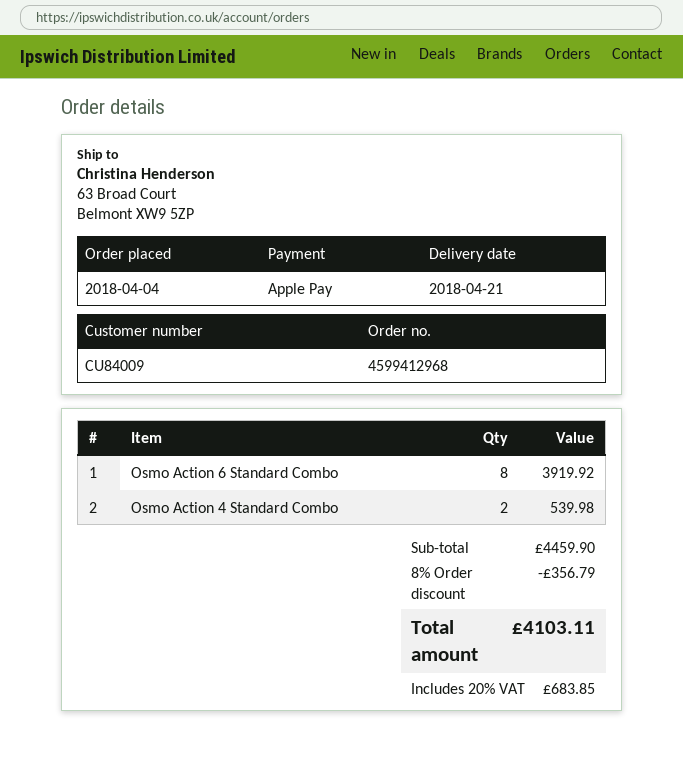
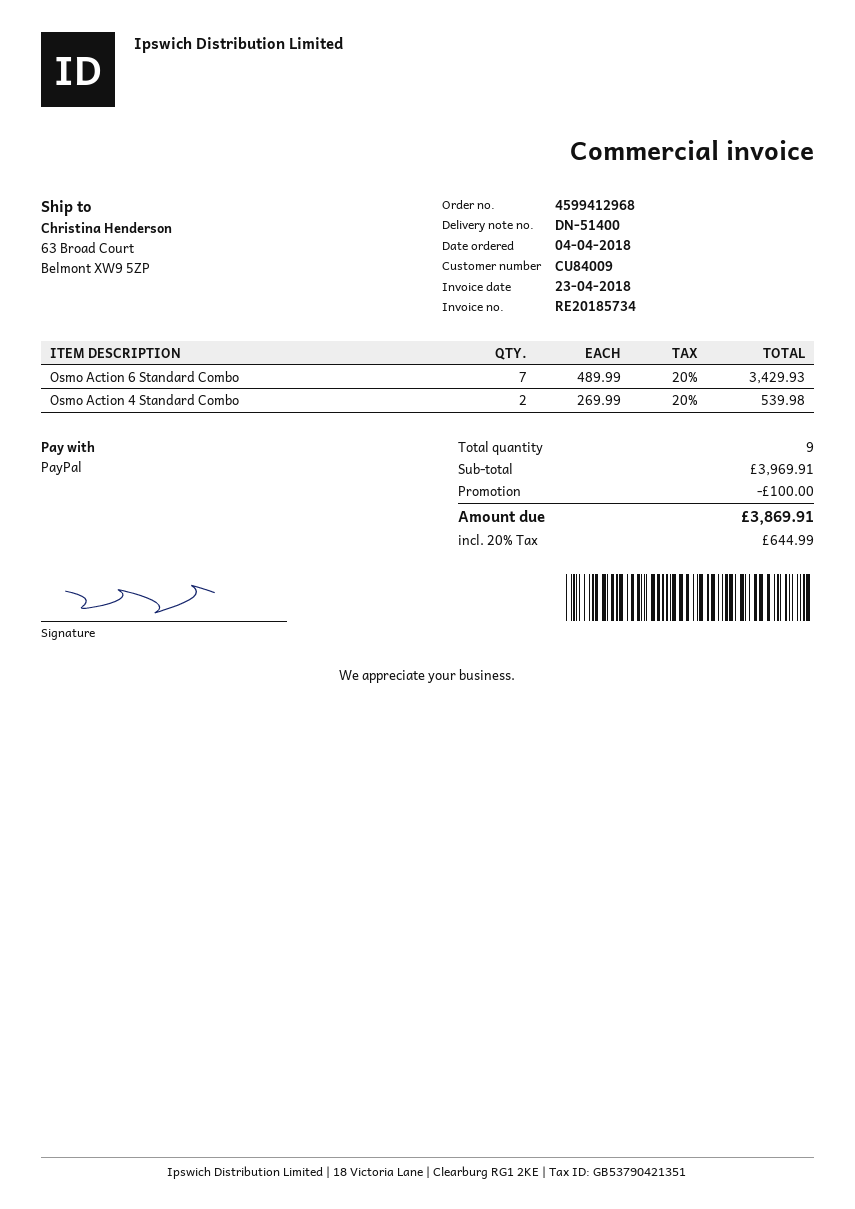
payment method: Apple Pay -> PayPal
Osmo Action 6 Standard Combo: 8 for 3919.92 -> 7 for 3429.93
subtotal: 4459.90 -> 3969.91
discount: 356.79 -> 100.00
tax: 20% = 683.85 -> 20% = 644.99
total: 4103.11 -> 3869.91

